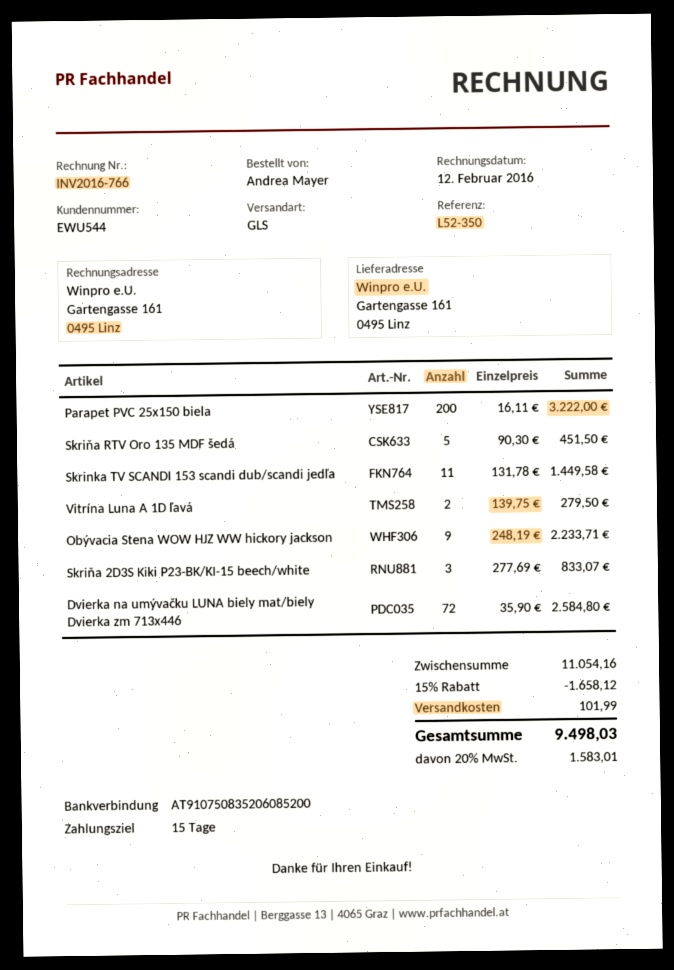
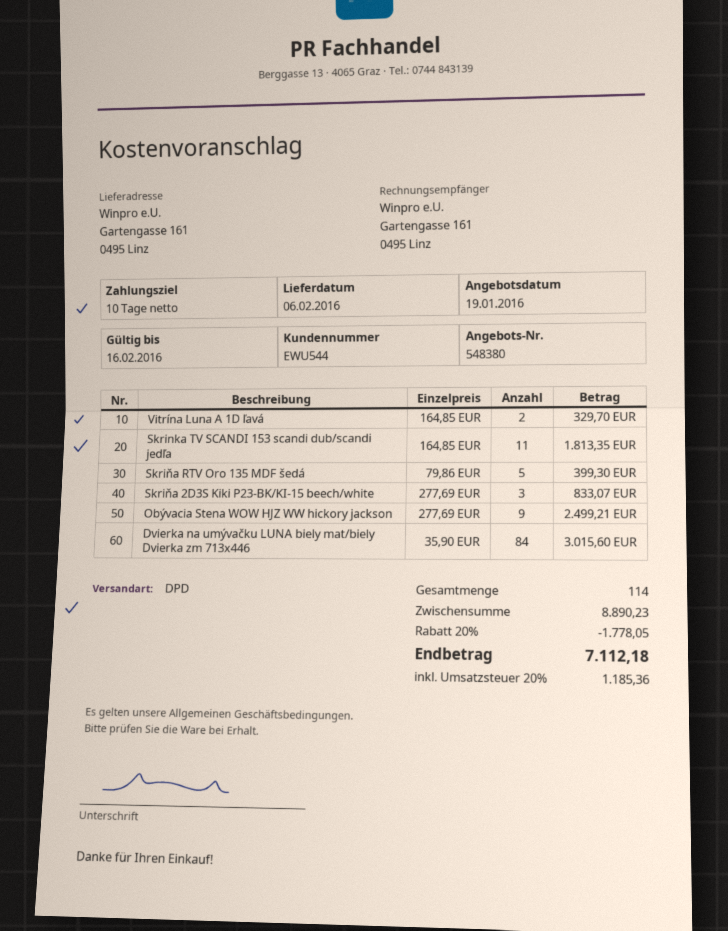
payment terms: 15 days -> 10 days
shipping method: GLS -> DPD
Parapet PVC 25x150 biela: 200 x 16.11 = 3222.00 -> none
Skriňa RTV Oro 135 MDF šedá: 5 x 90.30 = 451.50 -> 5 x 79.86 = 399.30
Skrinka TV SCANDI 153 scandi dub/scandi jedľa: 11 x 131.78 = 1449.58 -> 11 x 164.85 = 1813.35
Vitrína Luna A 1D ľavá: 2 x 139.75 = 279.50 -> 2 x 164.85 = 329.70
Obývacia Stena WOW HJZ WW hickory jackson: 9 x 248.19 = 2233.71 -> 9 x 277.69 = 2499.21
Dvierka na umývačku LUNA biely mat/biely Dvierka zm 713x446: 72 x 35.90 = 2584.80 -> 84 x 35.90 = 3015.60
subtotal: 11054.16 -> 8890.23
discount: 15% = 1658.12 -> 20% = 1778.05
shipping: 101.99 -> none
tax: 20% = 1583.01 -> 20% = 1185.36
total: 9498.03 -> 7112.18

